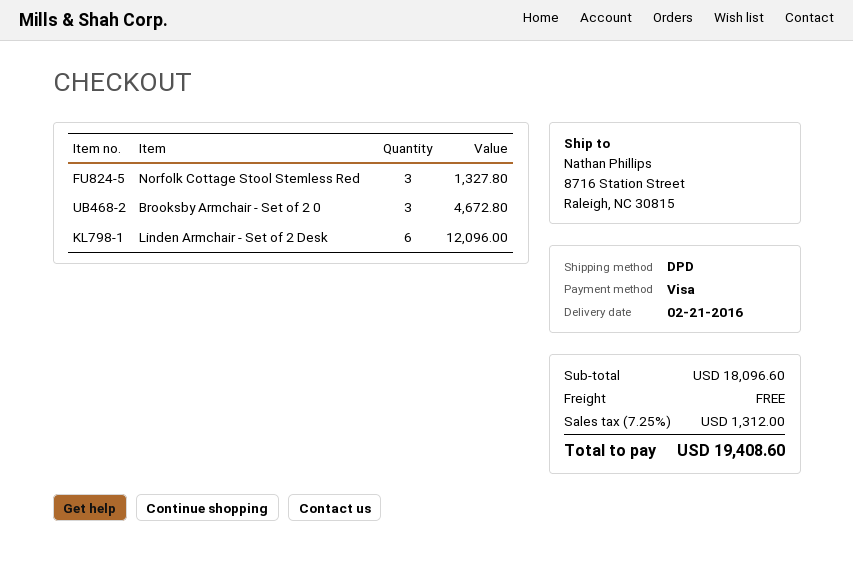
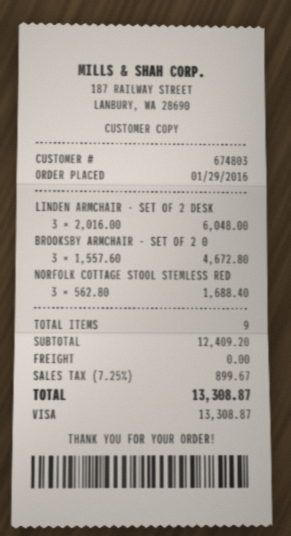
Norfolk Cottage Stool Stemless Red: 3 for 1327.80 -> 3 for 1688.40
Linden Armchair - Set of 2 Desk: 6 for 12096.00 -> 3 for 6048.00
subtotal: 18096.60 -> 12409.20
tax: 7.25% = 1312.00 -> 7.25% = 899.67
total: 19408.60 -> 13308.87

